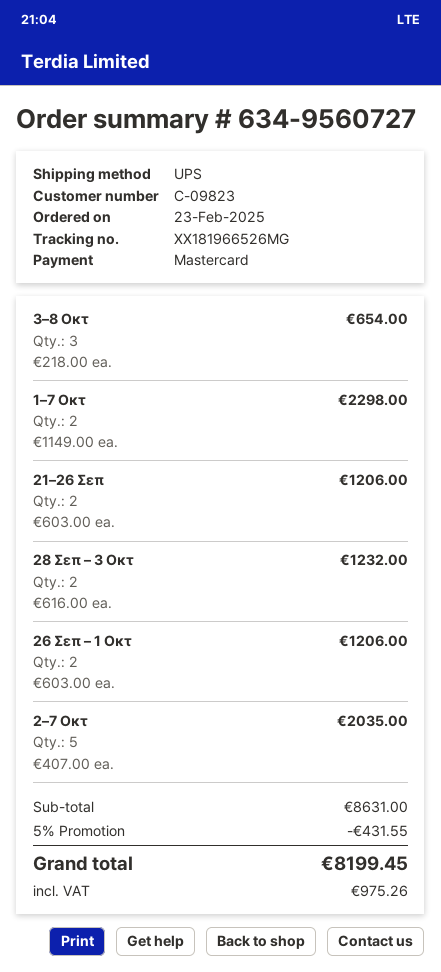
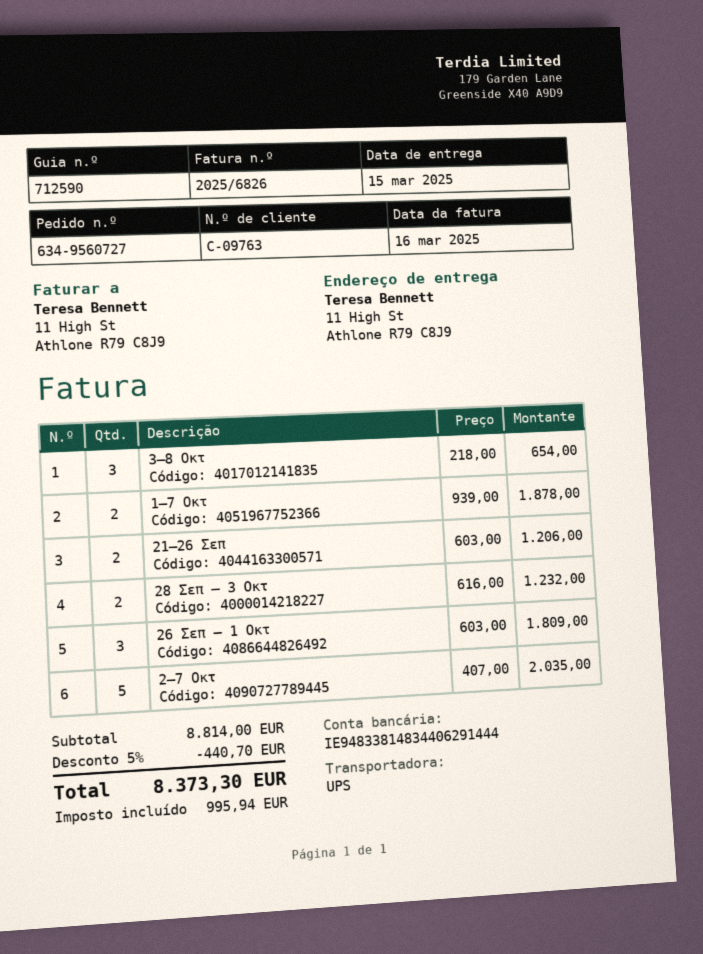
customer number: C-09823 -> C-09763
1–7 Οκτ: 2 x 1149.00 = 2298.00 -> 2 x 939.00 = 1878.00
26 Σεπ – 1 Οκτ: 2 x 603.00 = 1206.00 -> 3 x 603.00 = 1809.00
subtotal: 8631.00 -> 8814.00
discount: 5% = 431.55 -> 5% = 440.70
tax: 975.26 -> 995.94
total: 8199.45 -> 8373.30

